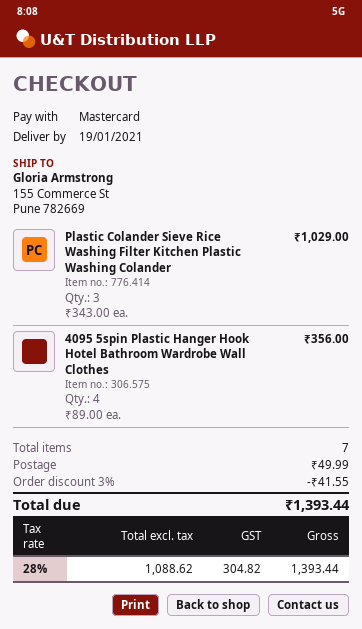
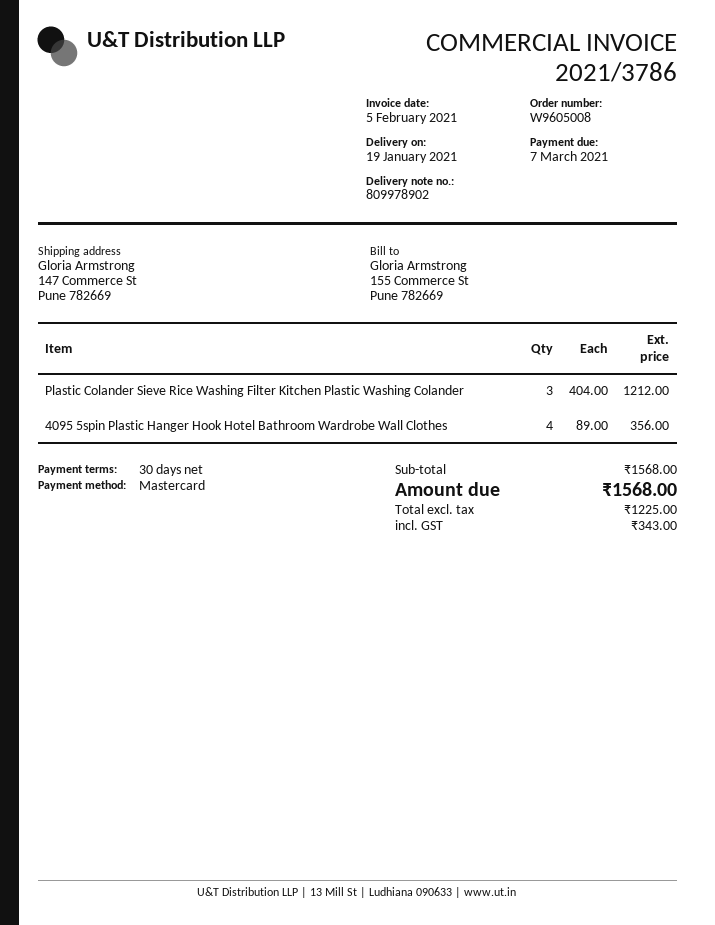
ship to: 155 Commerce St, Pune 782669 -> 147 Commerce St, Pune 782669
Plastic Colander Sieve Rice Washing Filter Kitchen Plastic Washing Colander: 3 x 343.00 = 1029.00 -> 3 x 404.00 = 1212.00
discount: 3% = 41.55 -> none
shipping: 49.99 -> none
net: 1088.62 -> 1225.00
tax: 304.82 -> 343.00
total: 1393.44 -> 1568.00

